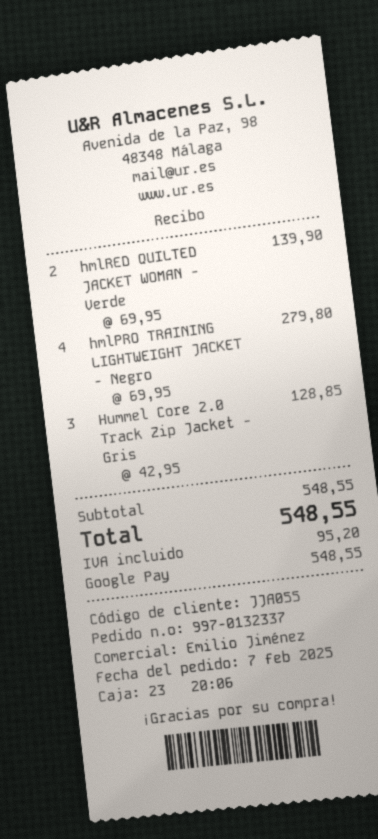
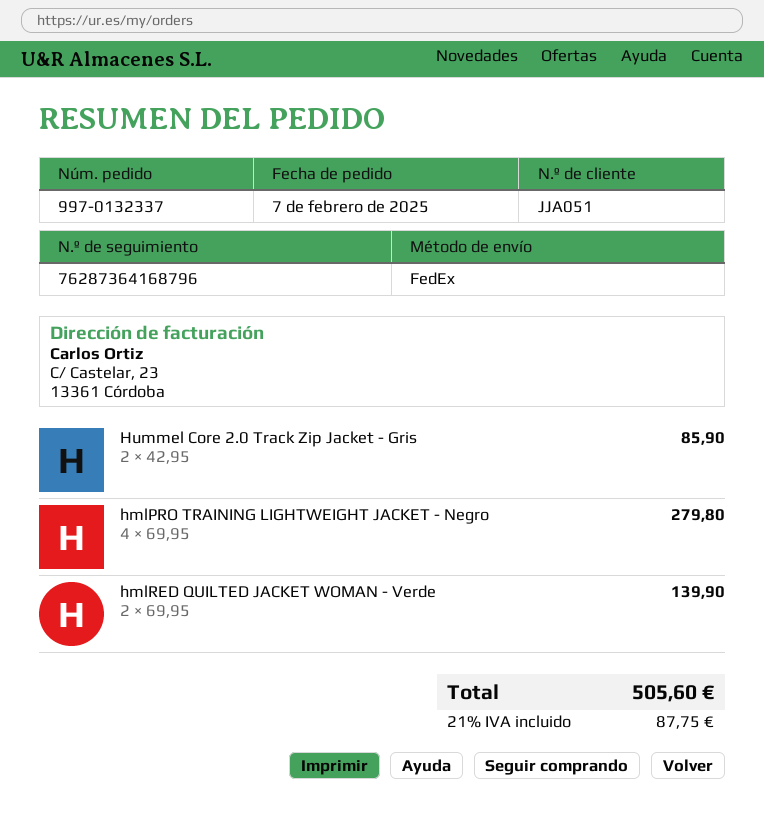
customer number: JJA055 -> JJA051
Hummel Core 2.0 Track Zip Jacket - Gris: 3 x 42.95 = 128.85 -> 2 x 42.95 = 85.90
tax: 95.20 -> 87.75
total: 548.55 -> 505.60

